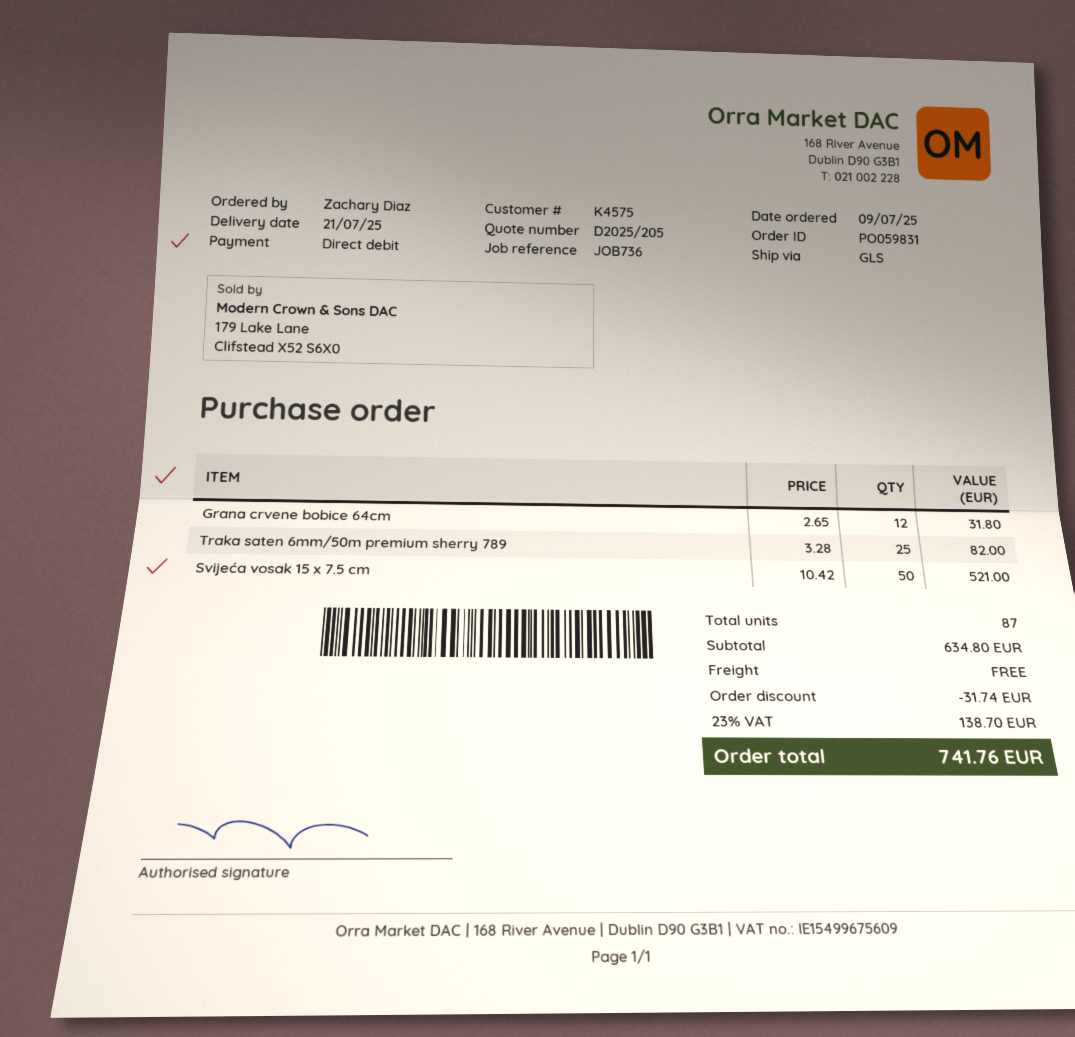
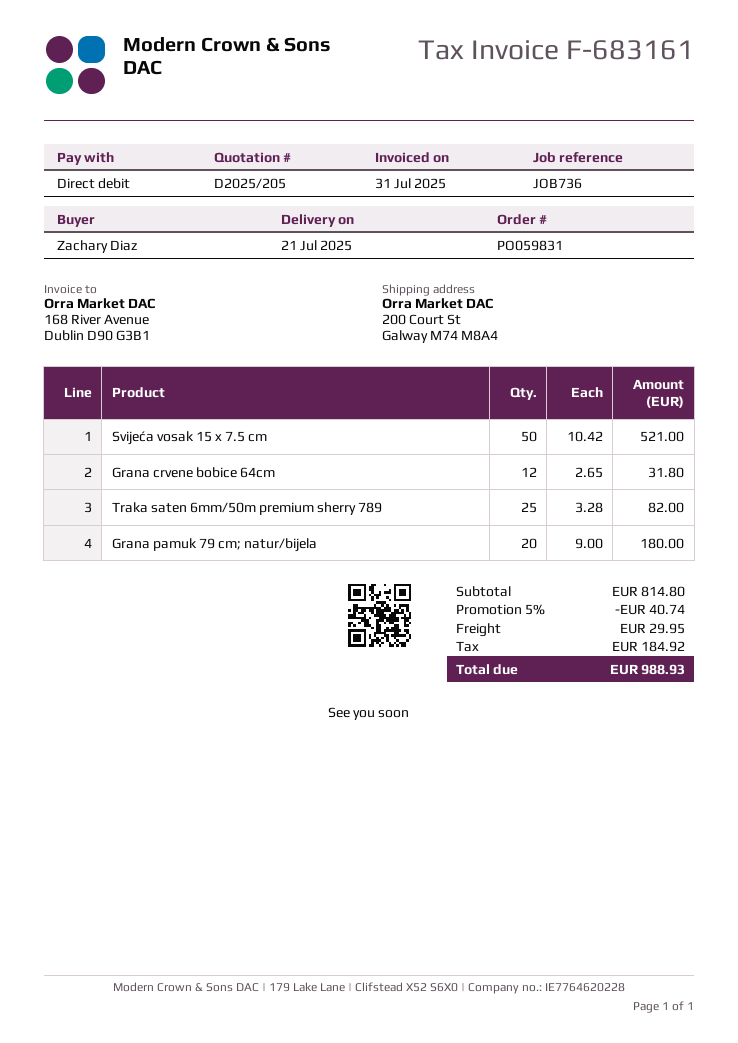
Grana pamuk 79 cm; natur/bijela: none -> 20 x 9.00 = 180.00
subtotal: 634.80 -> 814.80
discount: 31.74 -> 40.74
shipping: 0.00 -> 29.95
tax: 138.70 -> 184.92
total: 741.76 -> 988.93

